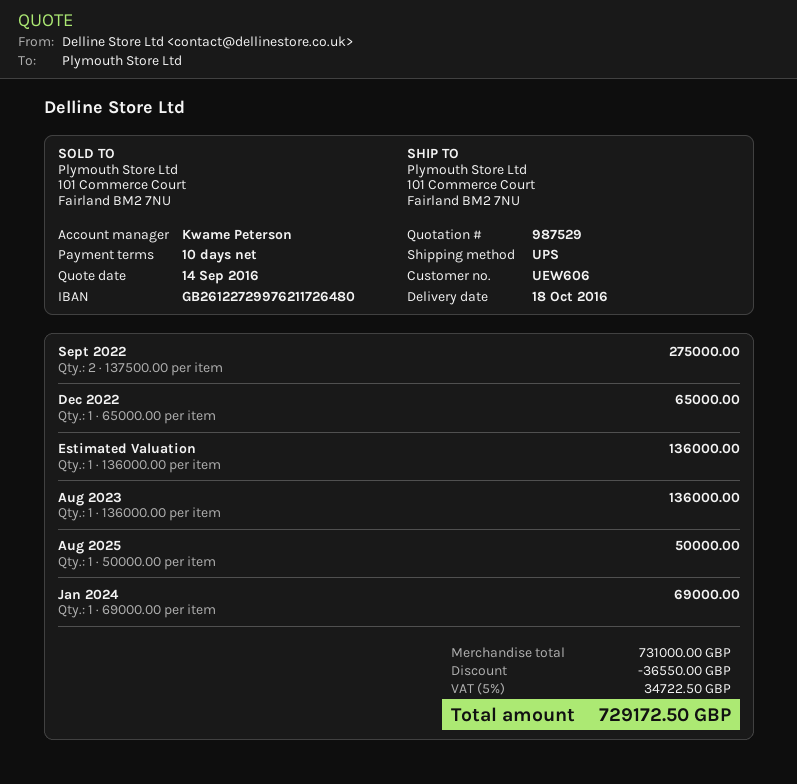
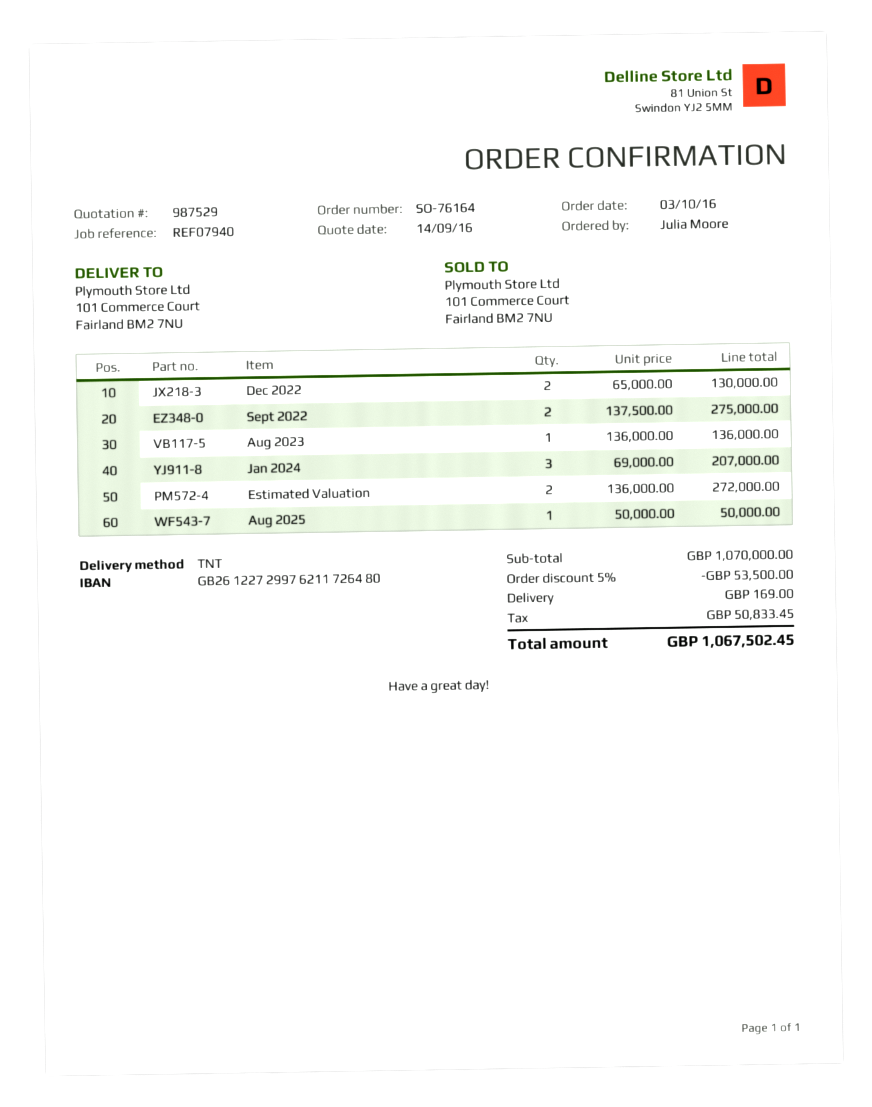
shipping method: UPS -> TNT
Dec 2022: 1 x 65000.00 = 65000.00 -> 2 x 65000.00 = 130000.00
Estimated Valuation: 1 x 136000.00 = 136000.00 -> 2 x 136000.00 = 272000.00
Jan 2024: 1 x 69000.00 = 69000.00 -> 3 x 69000.00 = 207000.00
subtotal: 731000.00 -> 1070000.00
discount: 36550.00 -> 53500.00
shipping: none -> 169.00
tax: 34722.50 -> 50833.45
total: 729172.50 -> 1067502.45

